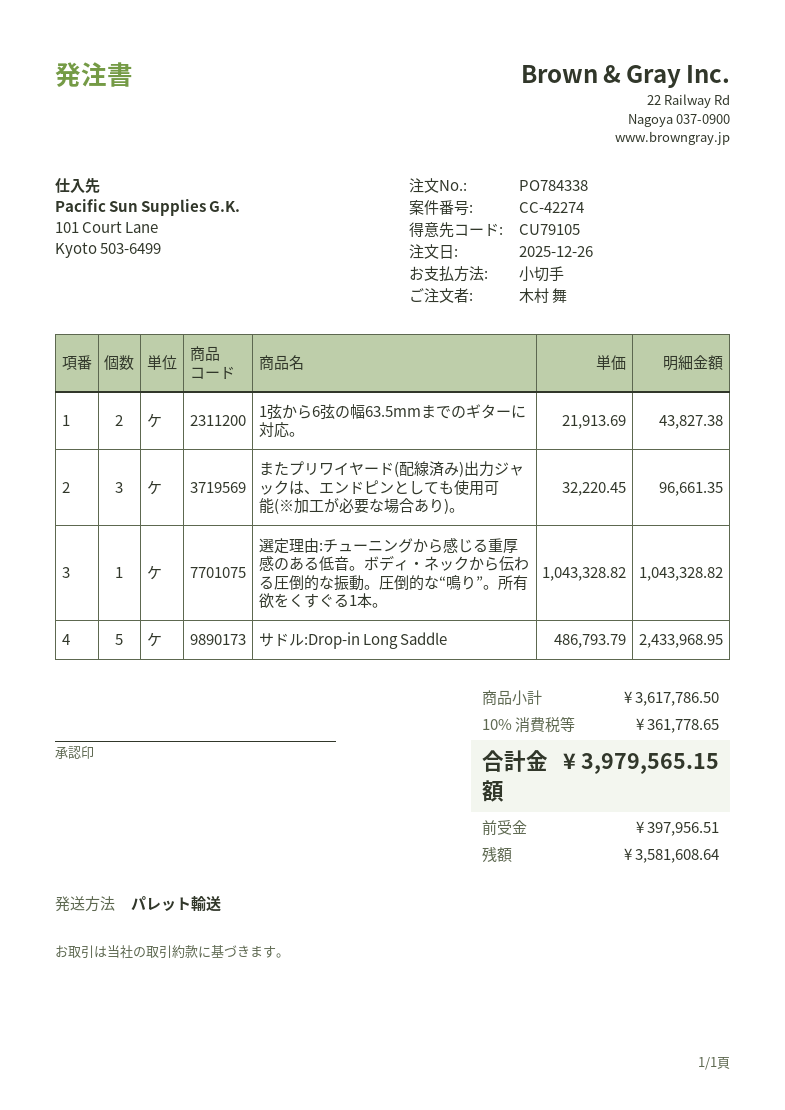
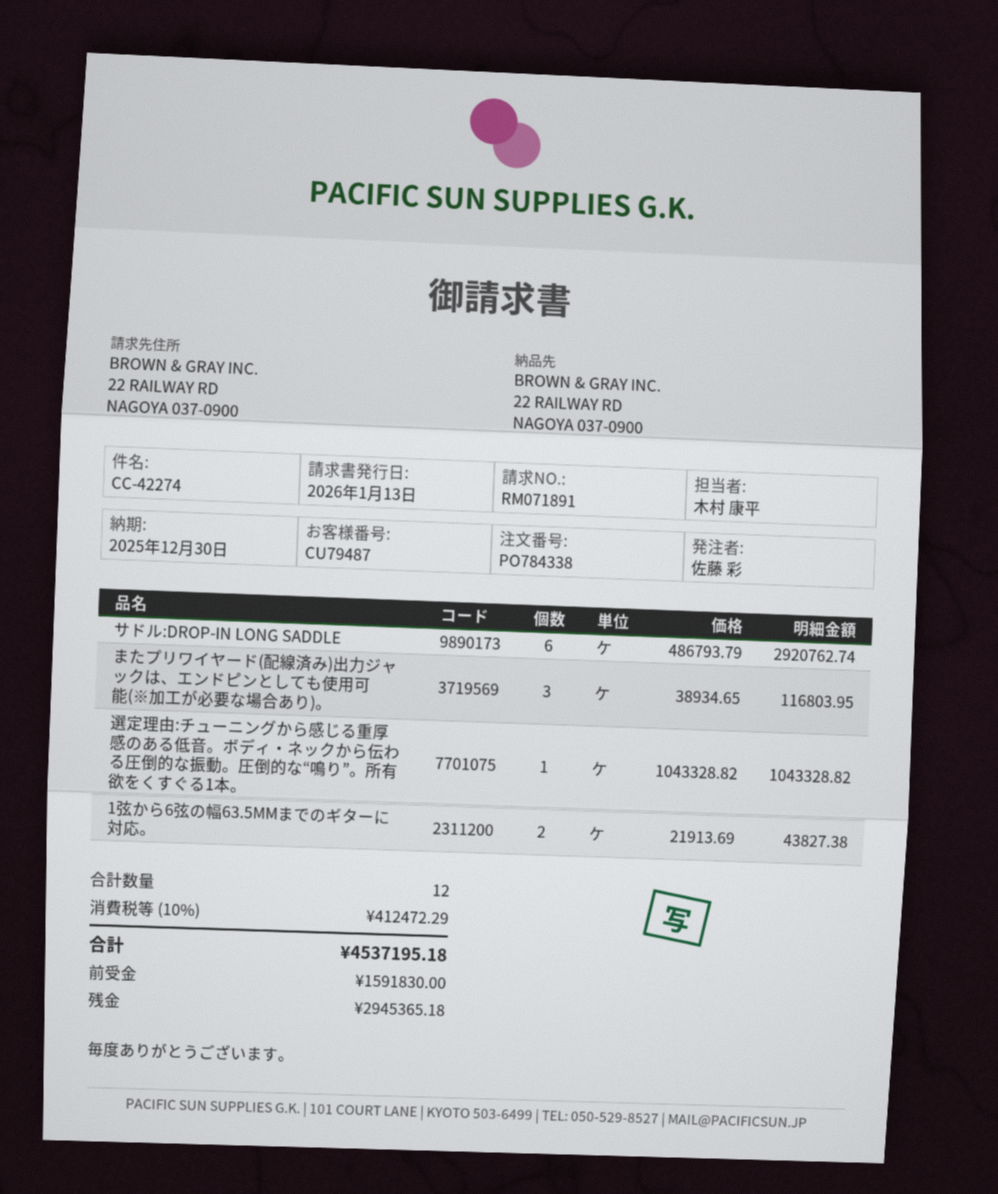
customer number: CU79105 -> CU79487
ordered by: 木村 舞 -> 佐藤 彩
またプリワイヤード(配線済み)出力ジャックは、エンドピンとしても使用可能(※加工が必要な場合あり)。: 3 x 32220.45 = 96661.35 -> 3 x 38934.65 = 116803.95
サドル:Drop-in Long Saddle: 5 x 486793.79 = 2433968.95 -> 6 x 486793.79 = 2920762.74
tax: 10% = 361778.65 -> 10% = 412472.29
total: 3979565.15 -> 4537195.18
deposit: 397956.51 -> 1591830.00
balance: 3581608.64 -> 2945365.18

